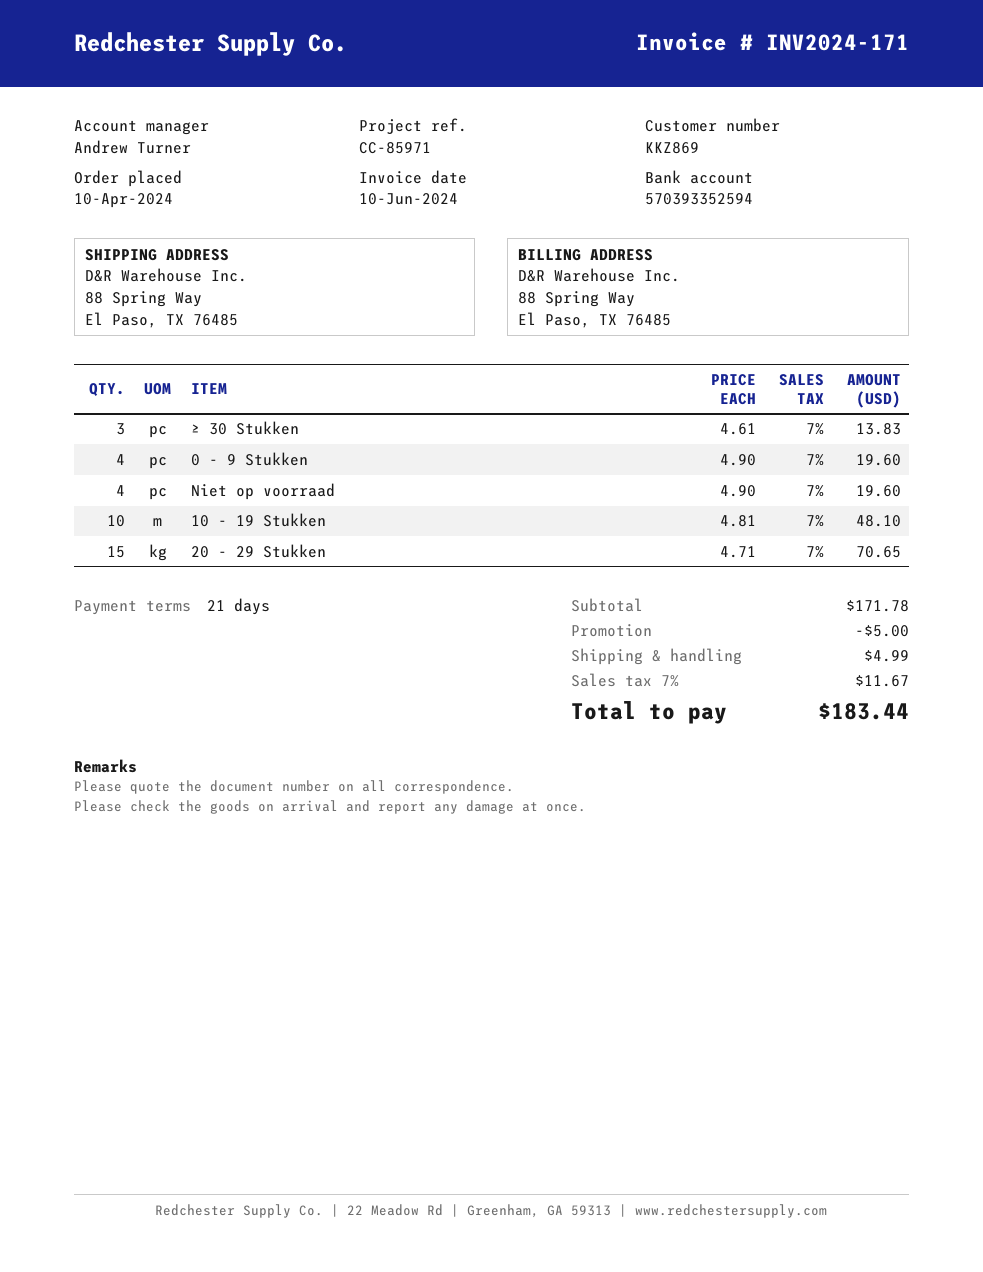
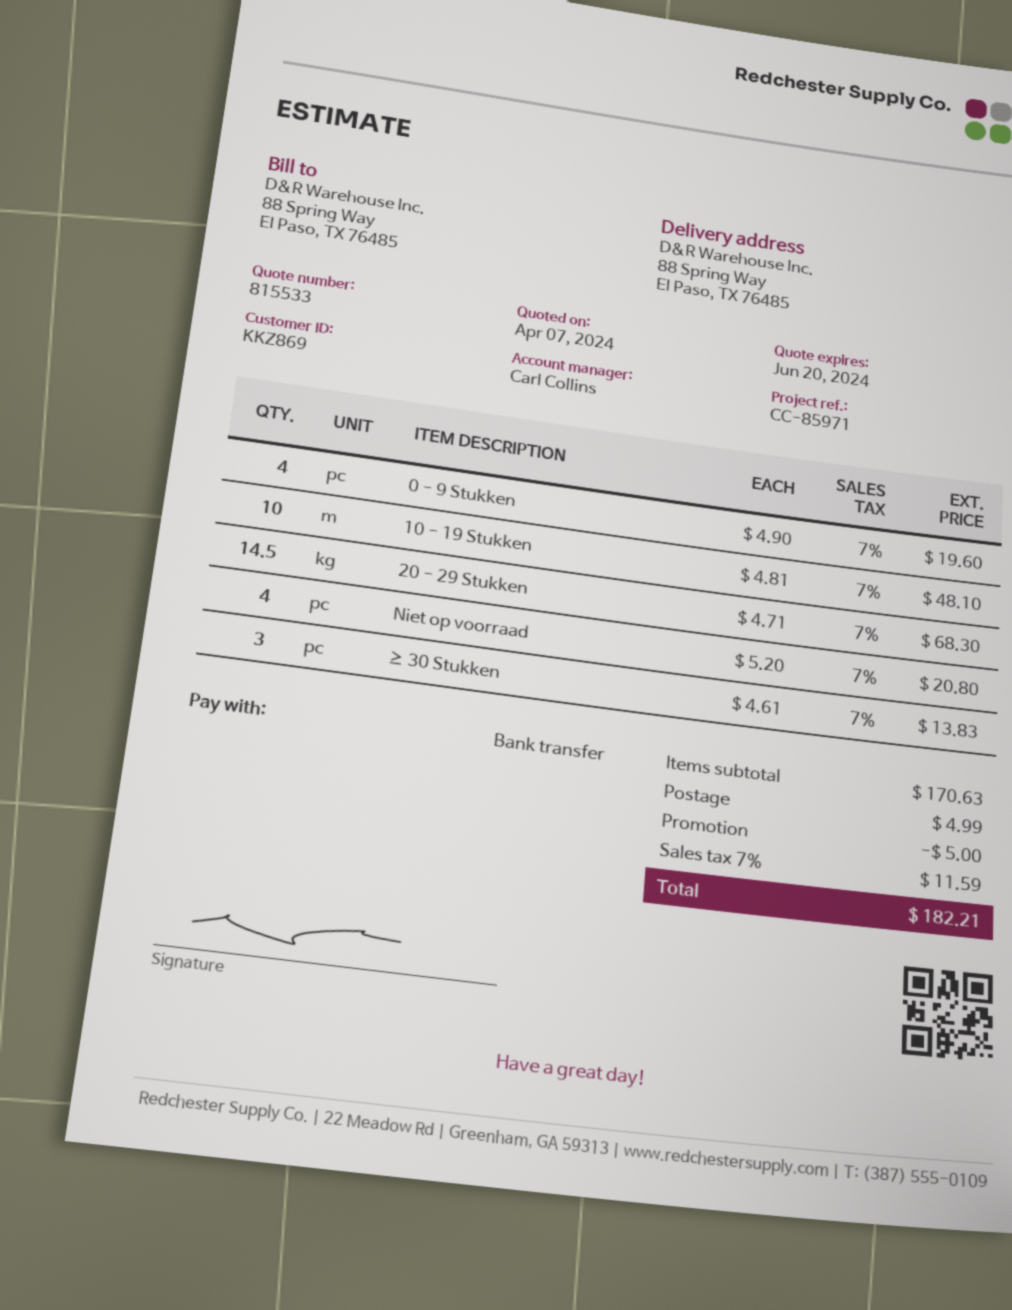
sales rep: Andrew Turner -> Carl Collins
Niet op voorraad: 4 x 4.90 = 19.60 -> 4 x 5.20 = 20.80
20 - 29 Stukken: 15 x 4.71 = 70.65 -> 14.5 x 4.71 = 68.30
subtotal: 171.78 -> 170.63
tax: 7% = 11.67 -> 7% = 11.59
total: 183.44 -> 182.21

